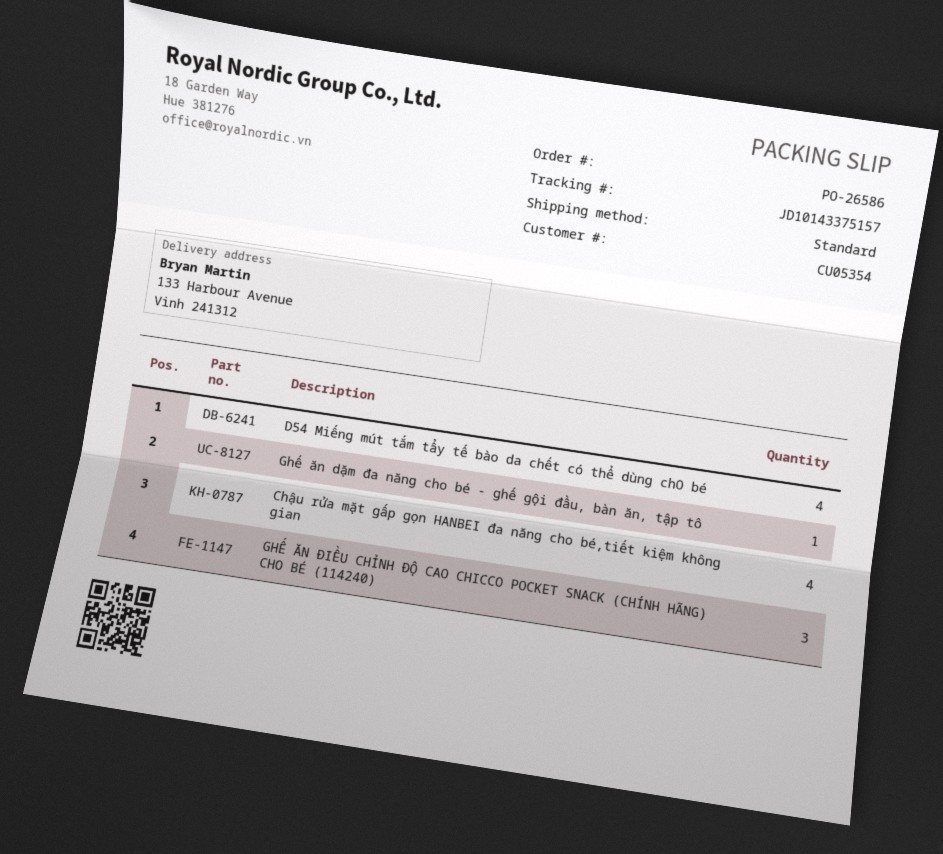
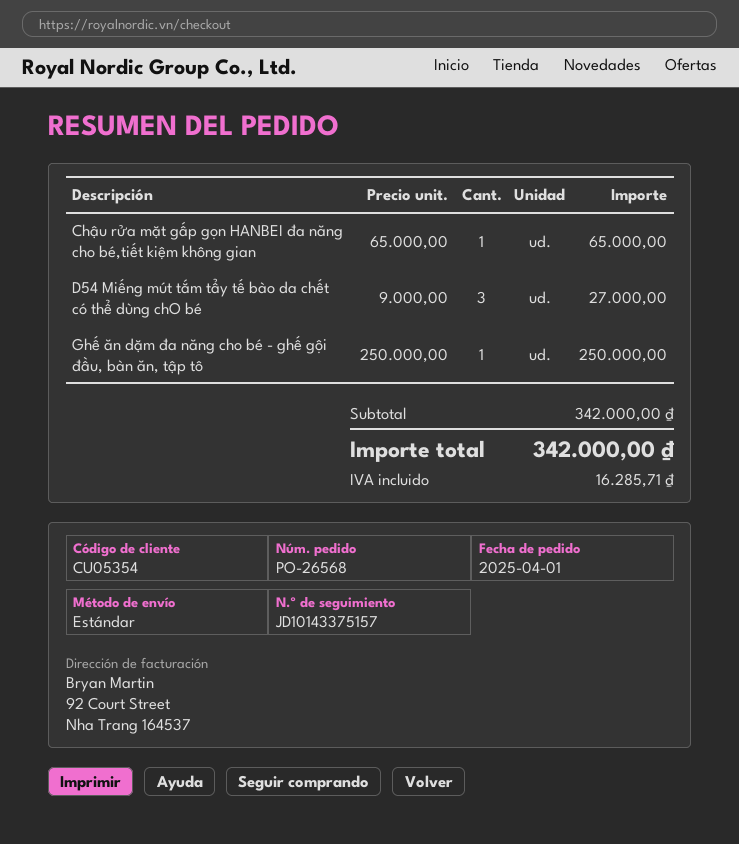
order number: PO-26586 -> PO-26568
D54 Miếng mút tắm tẩy tế bào da chết có thể dùng chO bé: 4 -> 3
Chậu rửa mặt gấp gọn HANBEI đa năng cho bé,tiết kiệm không gian: 4 -> 1
GHẾ ĂN ĐIỀU CHỈNH ĐỘ CAO CHICCO POCKET SNACK (CHÍNH HÃNG) CHO BÉ (114240): 3 -> none

